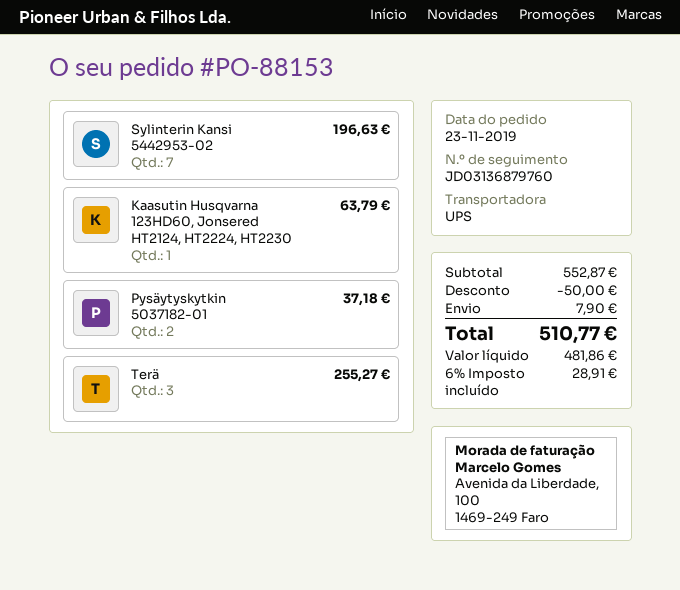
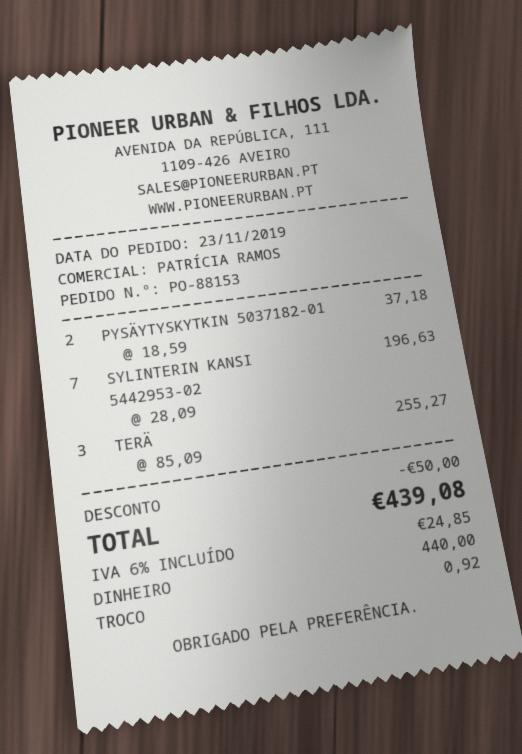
Kaasutin Husqvarna 123HD60, Jonsered HT2124, HT2224, HT2230: 1 for 63.79 -> none
shipping: 7.90 -> none
tax: 6% = 28.91 -> 6% = 24.85
total: 510.77 -> 439.08

